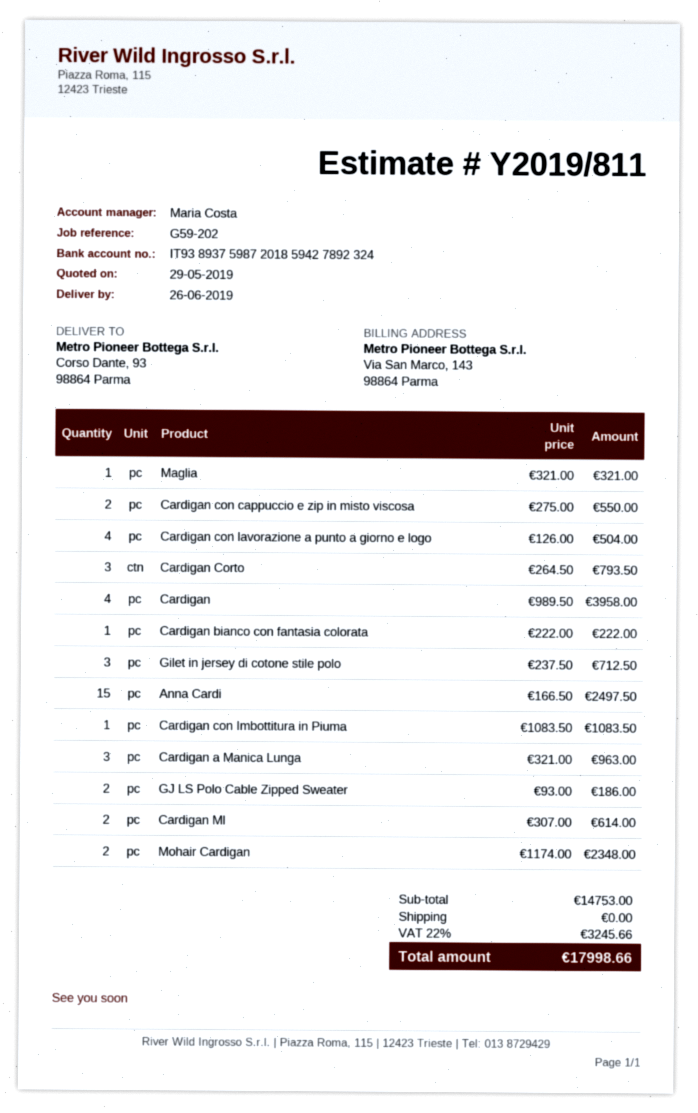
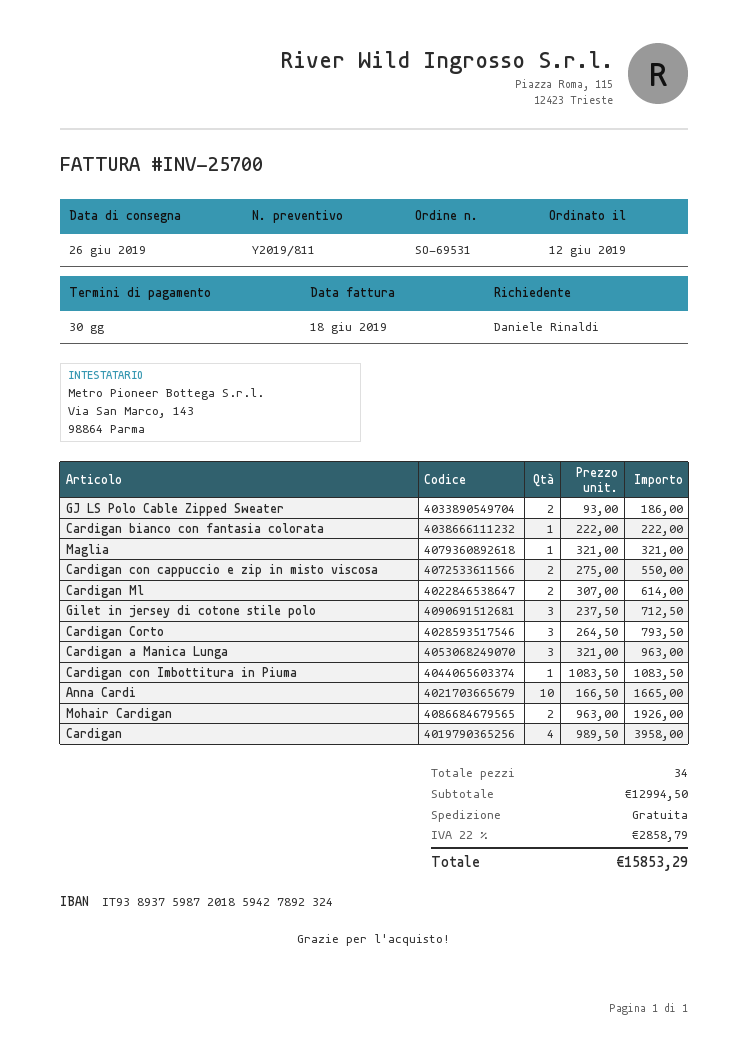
Cardigan con lavorazione a punto a giorno e logo: 4 x 126.00 = 504.00 -> none
Anna Cardi: 15 x 166.50 = 2497.50 -> 10 x 166.50 = 1665.00
Mohair Cardigan: 2 x 1174.00 = 2348.00 -> 2 x 963.00 = 1926.00
subtotal: 14753.00 -> 12994.50
tax: 22% = 3245.66 -> 22% = 2858.79
total: 17998.66 -> 15853.29

